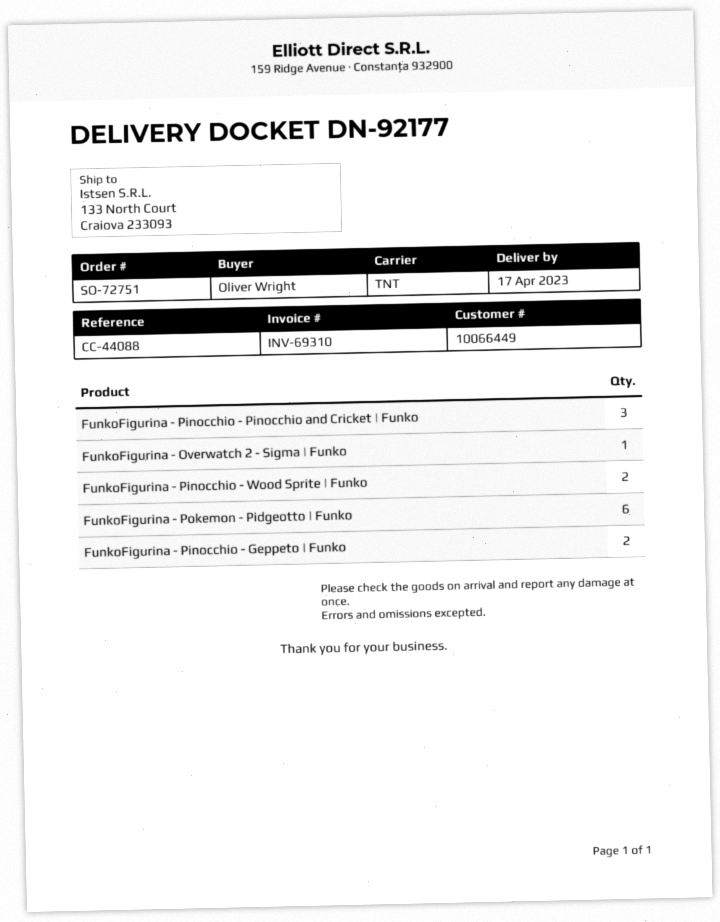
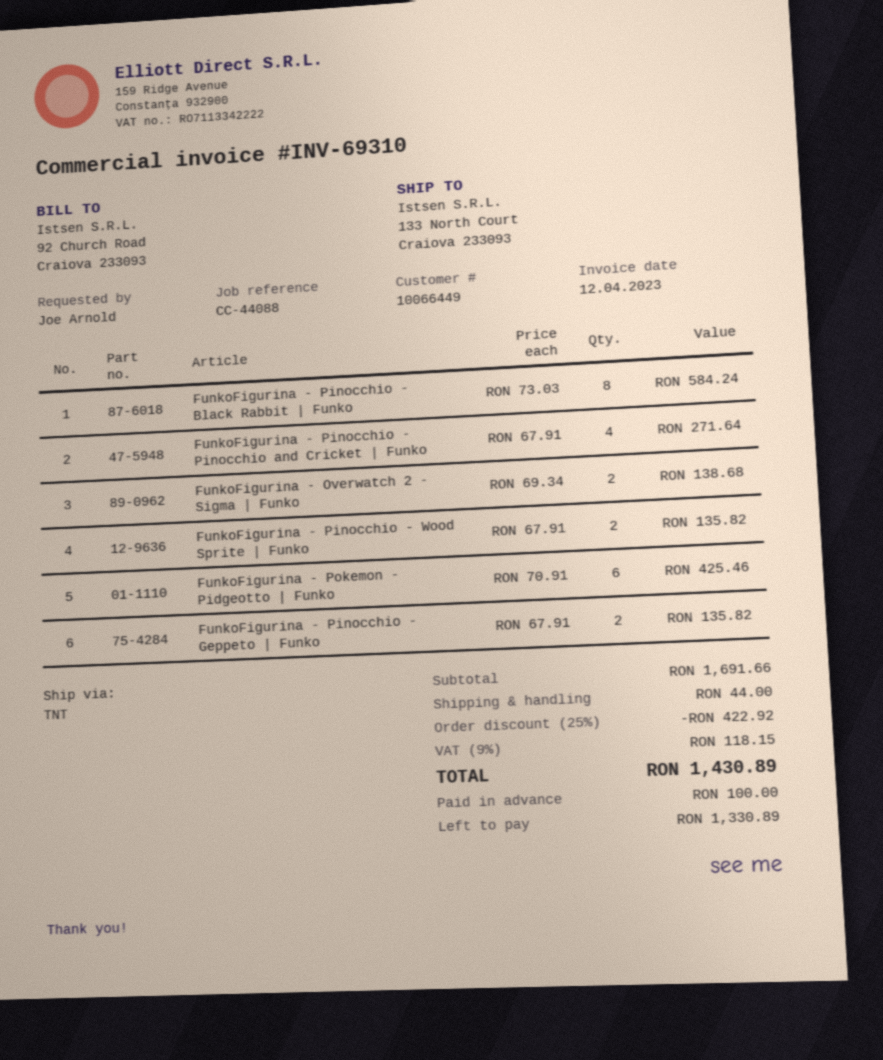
ordered by: Oliver Wright -> Joe Arnold
FunkoFigurina - Pinocchio - Pinocchio and Cricket | Funko: 3 -> 4
FunkoFigurina - Overwatch 2 - Sigma | Funko: 1 -> 2
FunkoFigurina - Pinocchio - Black Rabbit | Funko: none -> 8

